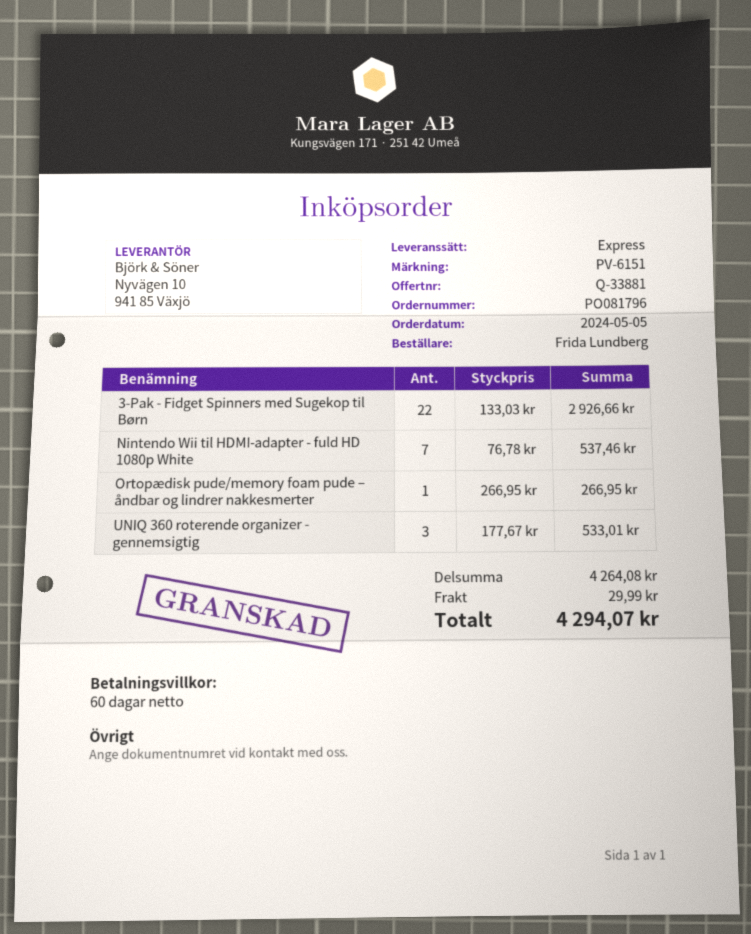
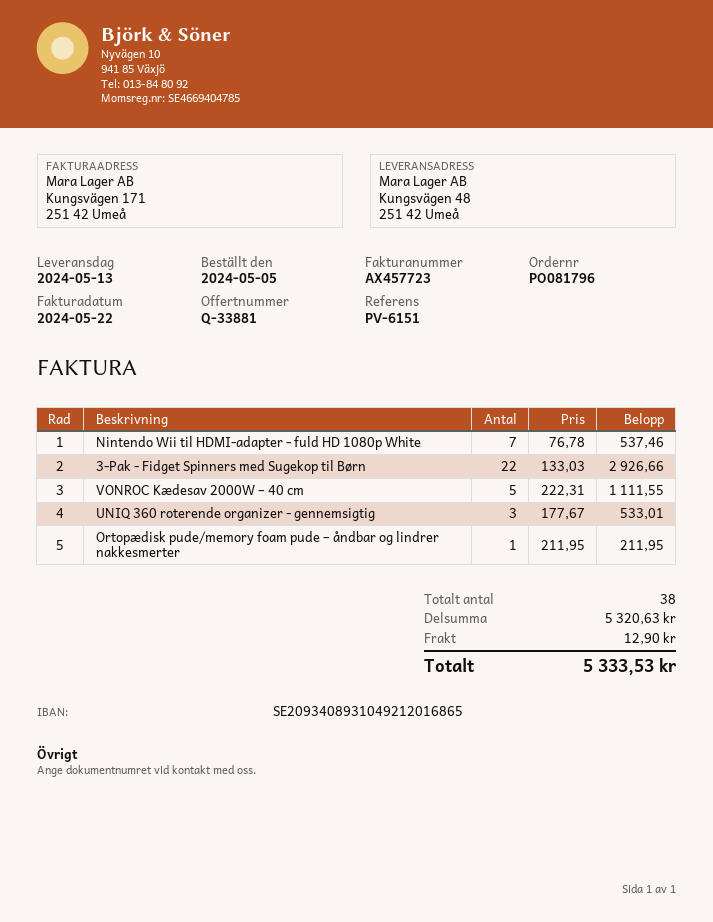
Ortopædisk pude/memory foam pude – åndbar og lindrer nakkesmerter: 1 x 266.95 = 266.95 -> 1 x 211.95 = 211.95
VONROC Kædesav 2000W – 40 cm: none -> 5 x 222.31 = 1111.55
subtotal: 4264.08 -> 5320.63
shipping: 29.99 -> 12.90
total: 4294.07 -> 5333.53

